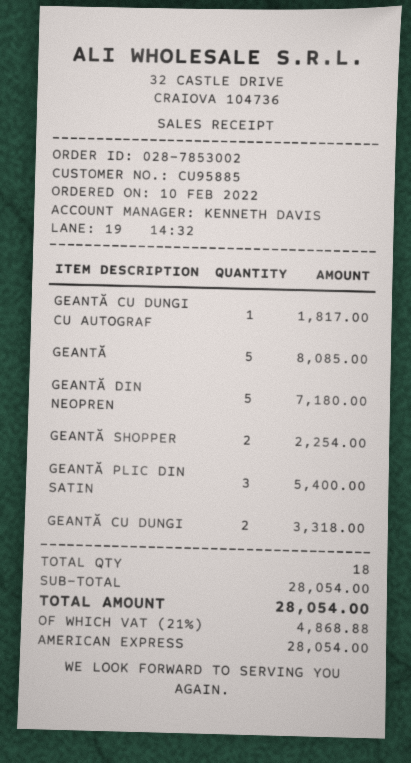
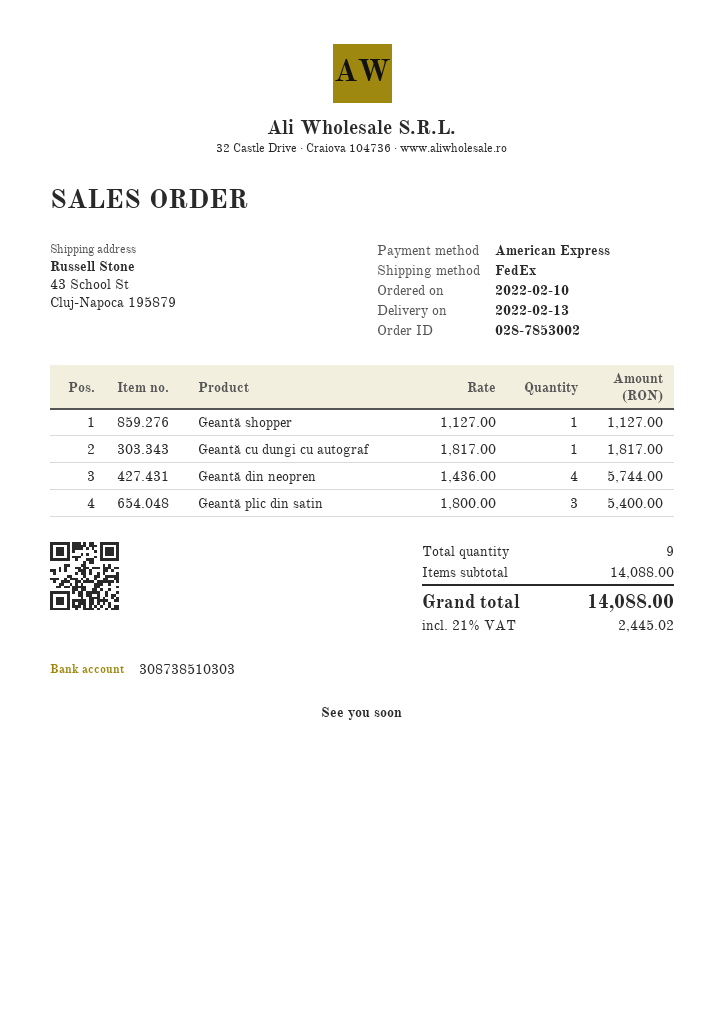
GEANTĂ: 5 for 8085.00 -> none
GEANTĂ DIN NEOPREN: 5 for 7180.00 -> 4 for 5744.00
GEANTĂ SHOPPER: 2 for 2254.00 -> 1 for 1127.00
GEANTĂ CU DUNGI: 2 for 3318.00 -> none
total quantity: 18 -> 9
subtotal: 28054.00 -> 14088.00
tax: 21% = 4868.88 -> 21% = 2445.02
total: 28054.00 -> 14088.00

